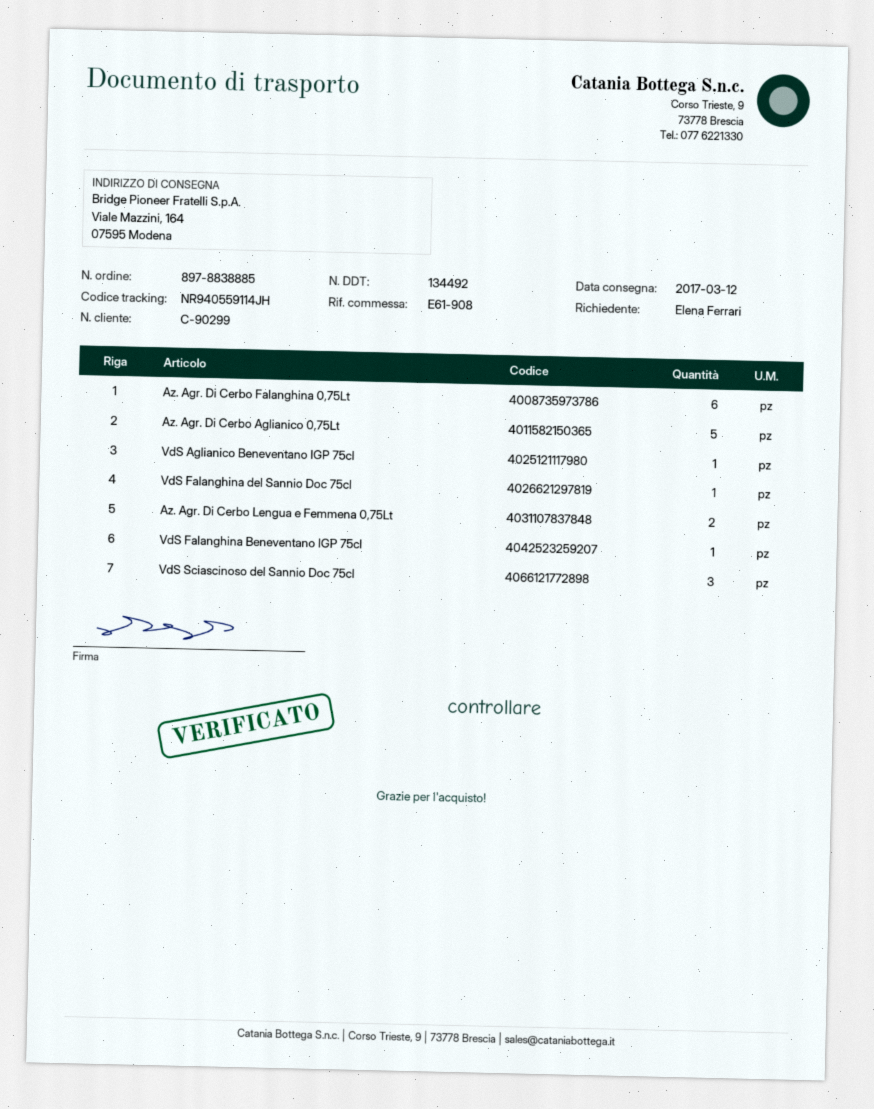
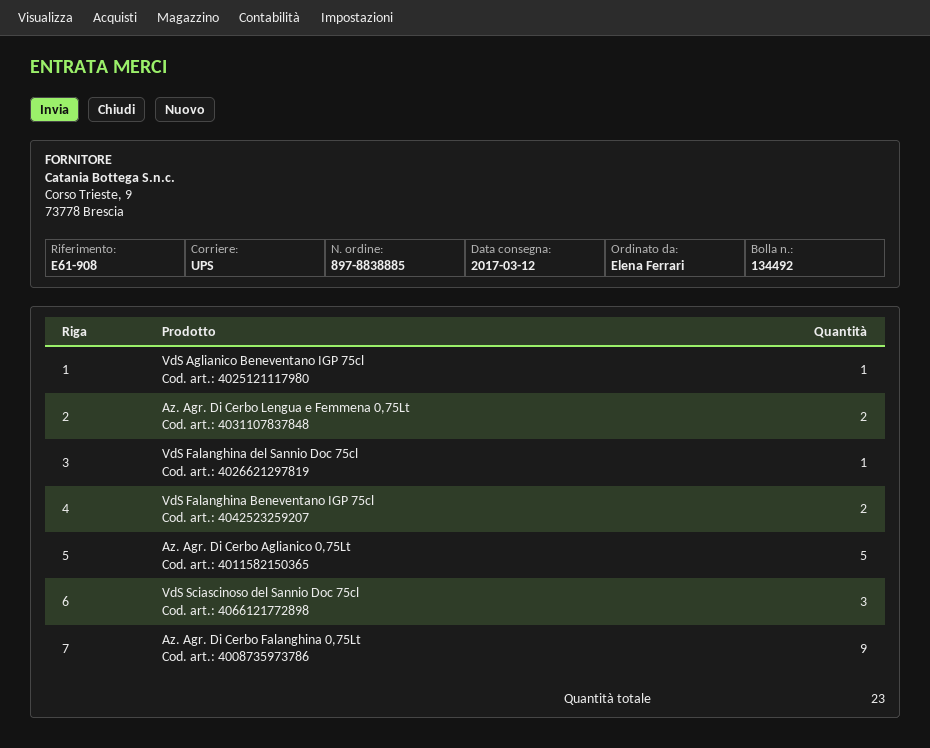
Az. Agr. Di Cerbo Falanghina 0,75Lt: 6 -> 9
VdS Falanghina Beneventano IGP 75cl: 1 -> 2

